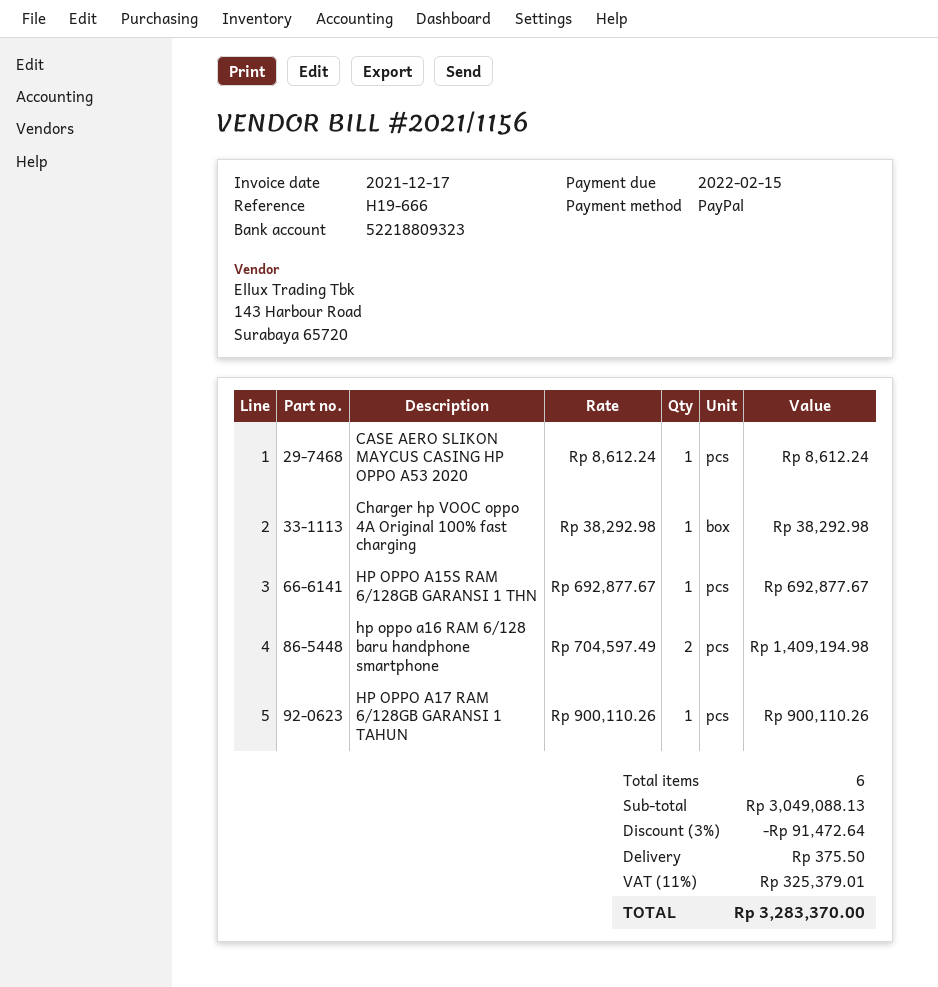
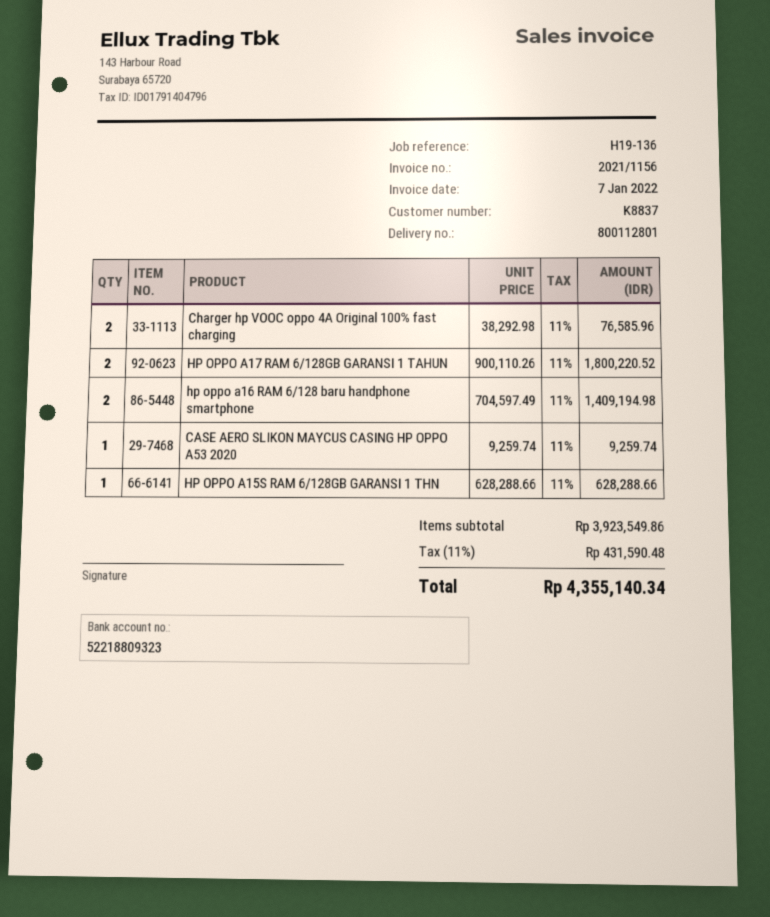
invoice date: 2021-12-17 -> 2022-01-07
reference: H19-666 -> H19-136
CASE AERO SLIKON MAYCUS CASING HP OPPO A53 2020: 1 x 8612.24 = 8612.24 -> 1 x 9259.74 = 9259.74
Charger hp VOOC oppo 4A Original 100% fast charging: 1 x 38292.98 = 38292.98 -> 2 x 38292.98 = 76585.96
HP OPPO A15S RAM 6/128GB GARANSI 1 THN: 1 x 692877.67 = 692877.67 -> 1 x 628288.66 = 628288.66
HP OPPO A17 RAM 6/128GB GARANSI 1 TAHUN: 1 x 900110.26 = 900110.26 -> 2 x 900110.26 = 1800220.52
subtotal: 3049088.13 -> 3923549.86
discount: 3% = 91472.64 -> none
shipping: 375.50 -> none
tax: 11% = 325379.01 -> 11% = 431590.48
total: 3283370.00 -> 4355140.34

